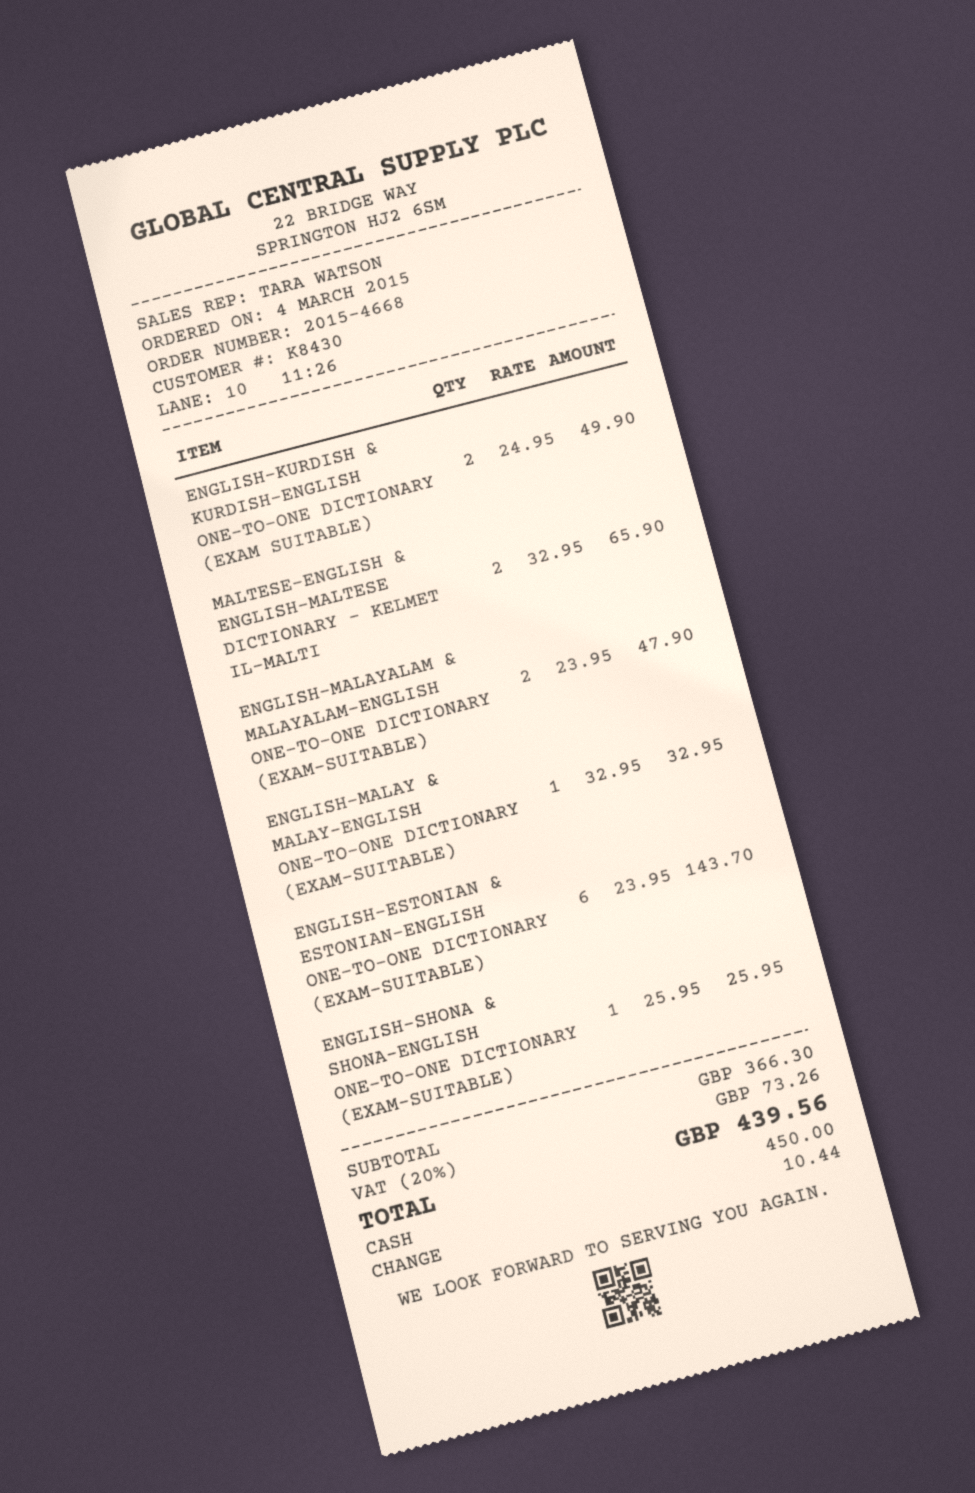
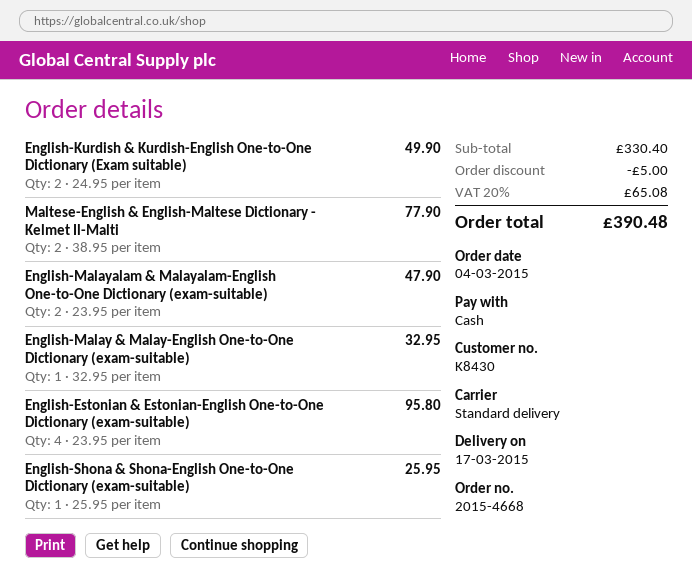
MALTESE-ENGLISH & ENGLISH-MALTESE DICTIONARY - KELMET IL-MALTI: 2 x 32.95 = 65.90 -> 2 x 38.95 = 77.90
ENGLISH-ESTONIAN & ESTONIAN-ENGLISH ONE-TO-ONE DICTIONARY (EXAM-SUITABLE): 6 x 23.95 = 143.70 -> 4 x 23.95 = 95.80
subtotal: 366.30 -> 330.40
discount: none -> 5.00
tax: 20% = 73.26 -> 20% = 65.08
total: 439.56 -> 390.48

